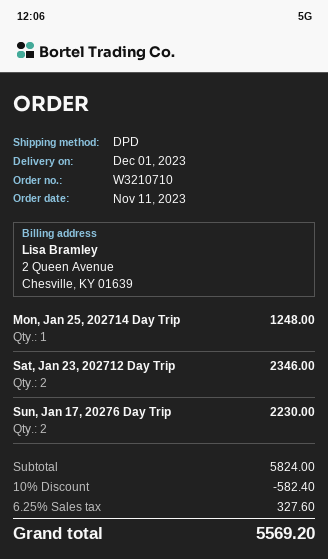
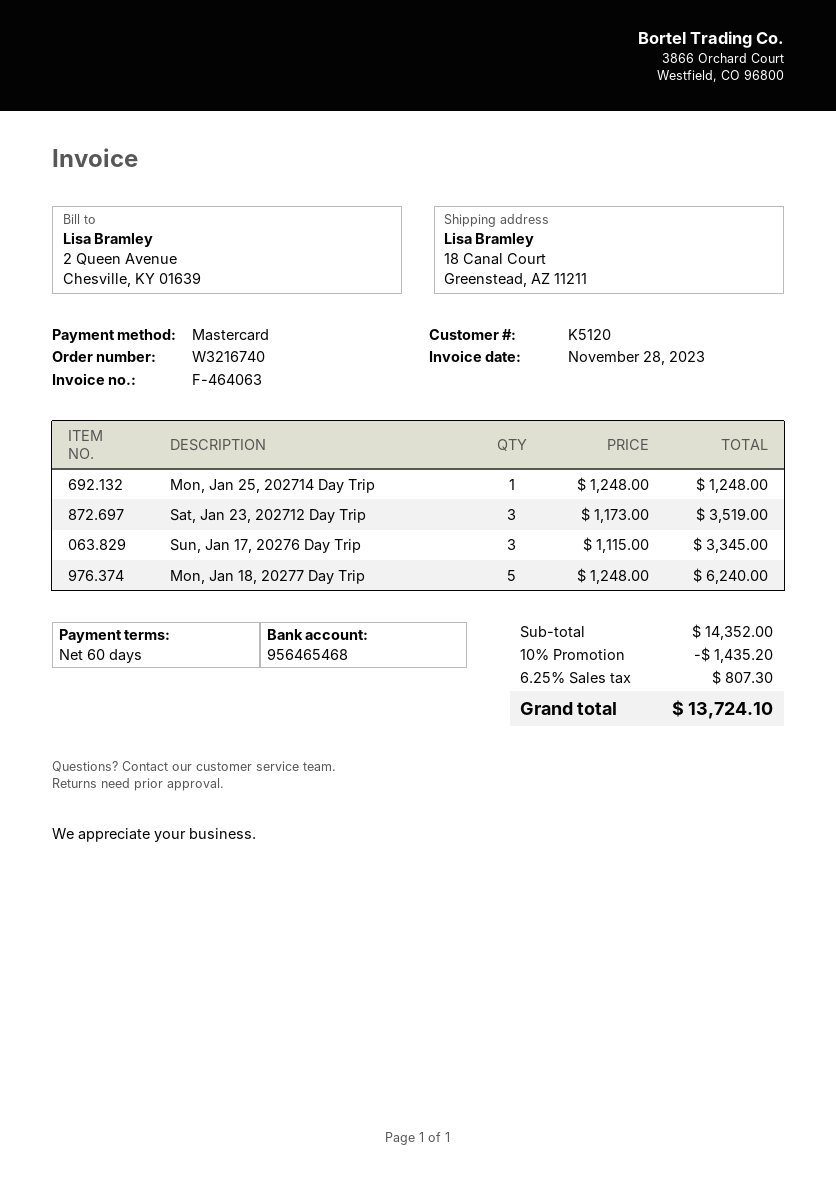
order number: W3210710 -> W3216740
Sat, Jan 23, 202712 Day Trip: 2 for 2346.00 -> 3 for 3519.00
Sun, Jan 17, 20276 Day Trip: 2 for 2230.00 -> 3 for 3345.00
Mon, Jan 18, 20277 Day Trip: none -> 5 for 6240.00
subtotal: 5824.00 -> 14352.00
discount: 10% = 582.40 -> 10% = 1435.20
tax: 6.25% = 327.60 -> 6.25% = 807.30
total: 5569.20 -> 13724.10

